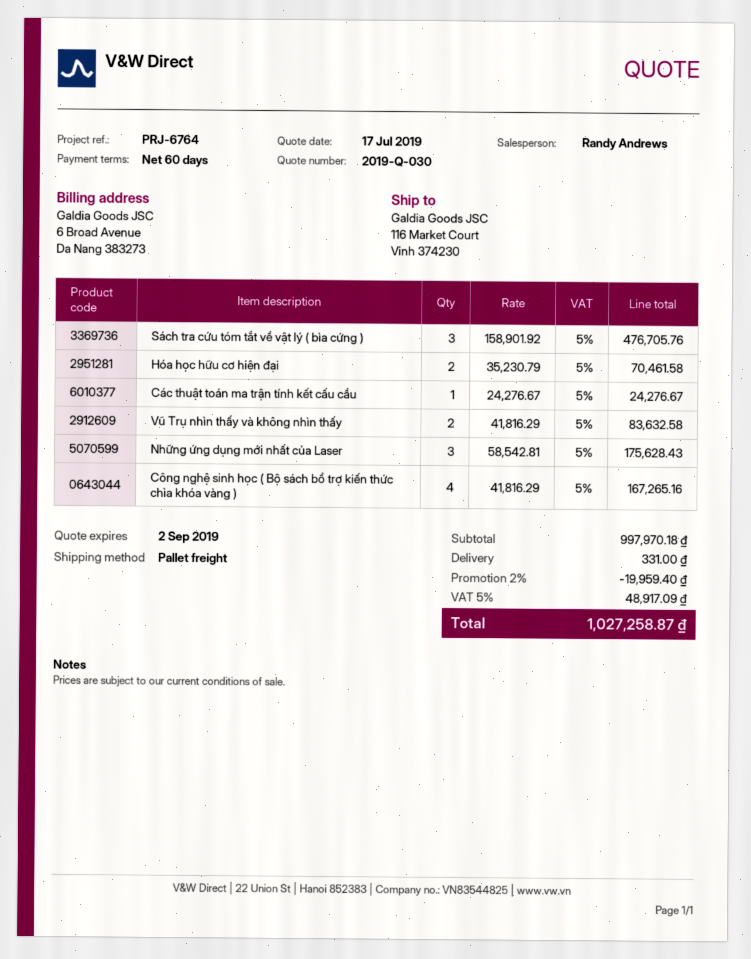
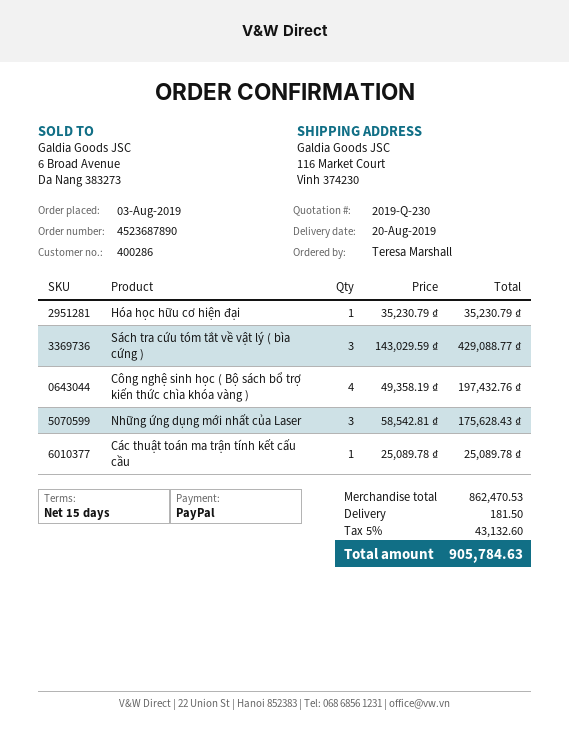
quote number: 2019-Q-030 -> 2019-Q-230
payment terms: 60 days -> 15 days
Sách tra cứu tóm tắt về vật lý ( bìa cứng ): 3 x 158901.92 = 476705.76 -> 3 x 143029.59 = 429088.77
Hóa học hữu cơ hiện đại: 2 x 35230.79 = 70461.58 -> 1 x 35230.79 = 35230.79
Các thuật toán ma trận tính kết cấu cầu: 1 x 24276.67 = 24276.67 -> 1 x 25089.78 = 25089.78
Vũ Trụ nhìn thấy và không nhìn thấy: 2 x 41816.29 = 83632.58 -> none
Công nghệ sinh học ( Bộ sách bổ trợ kiến thức chìa khóa vàng ): 4 x 41816.29 = 167265.16 -> 4 x 49358.19 = 197432.76
subtotal: 997970.18 -> 862470.53
discount: 2% = 19959.40 -> none
shipping: 331.00 -> 181.50
tax: 5% = 48917.09 -> 5% = 43132.60
total: 1027258.87 -> 905784.63

